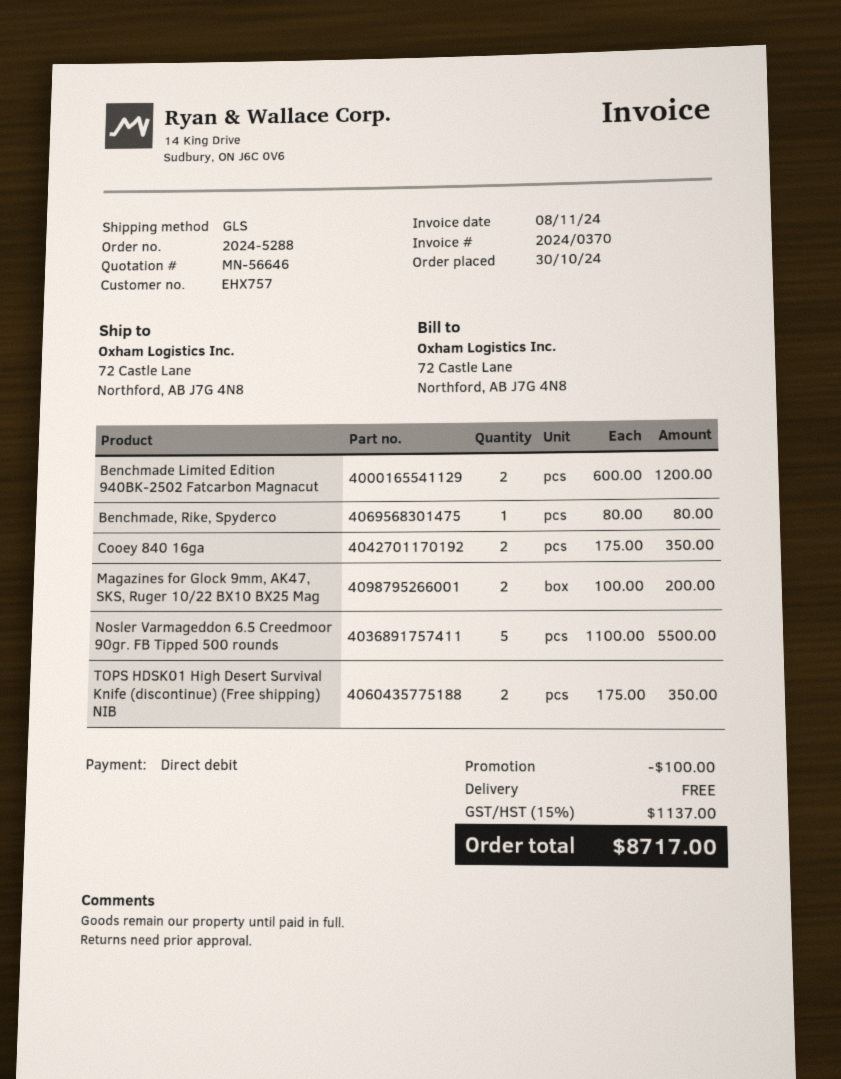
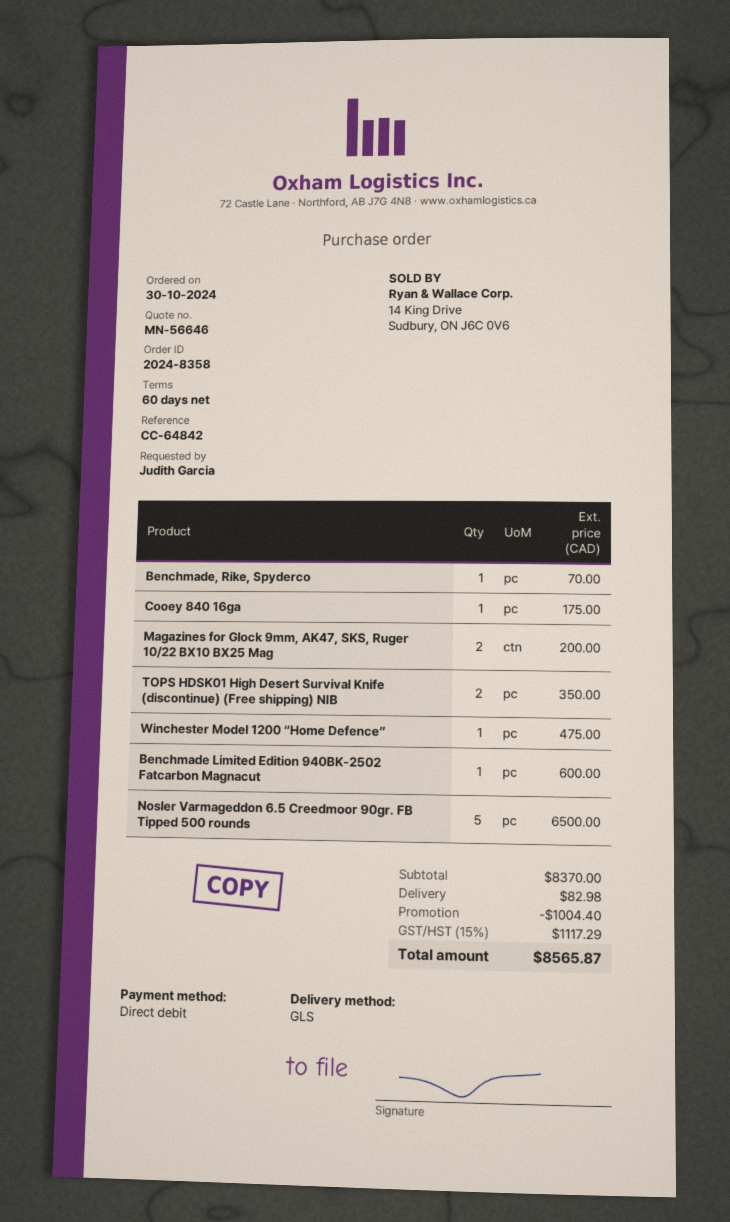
order number: 2024-5288 -> 2024-8358
Benchmade Limited Edition 940BK-2502 Fatcarbon Magnacut: 2 for 1200.00 -> 1 for 600.00
Benchmade, Rike, Spyderco: 1 for 80.00 -> 1 for 70.00
Cooey 840 16ga: 2 for 350.00 -> 1 for 175.00
Nosler Varmageddon 6.5 Creedmoor 90gr. FB Tipped 500 rounds: 5 for 5500.00 -> 5 for 6500.00
Winchester Model 1200 “Home Defence”: none -> 1 for 475.00
discount: 100.00 -> 1004.40
shipping: 0.00 -> 82.98
tax: 15% = 1137.00 -> 15% = 1117.29
total: 8717.00 -> 8565.87

